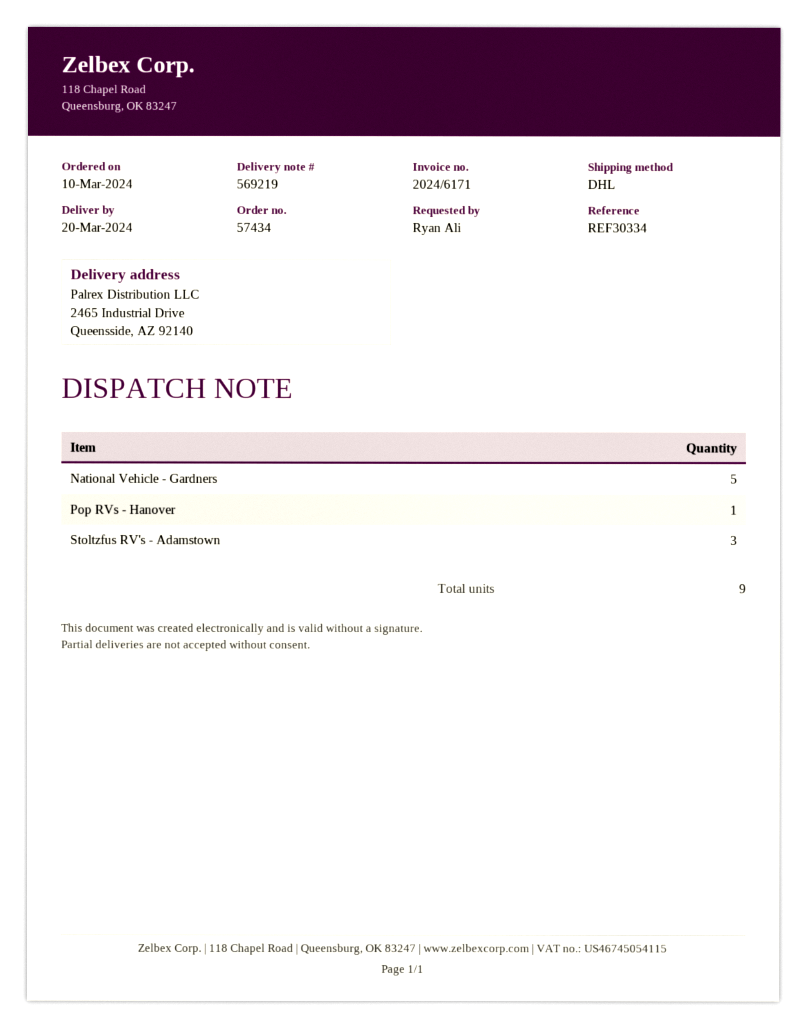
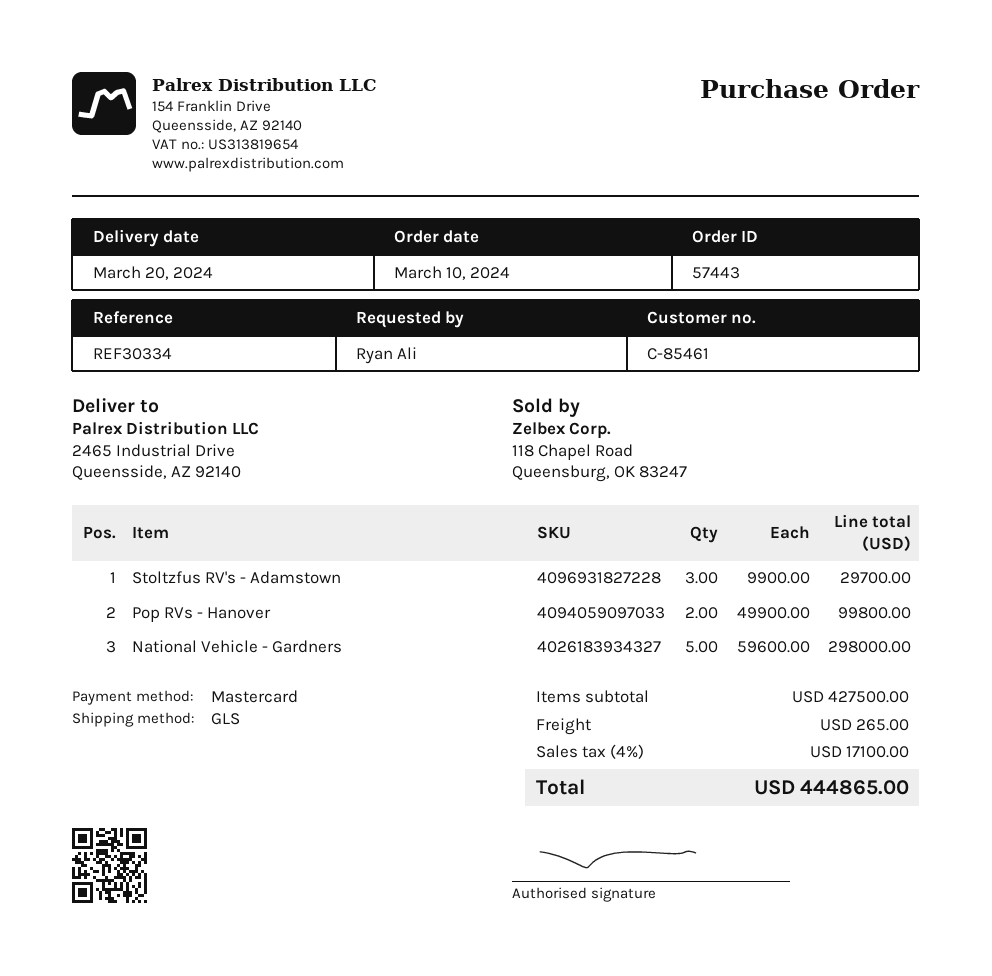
order number: 57434 -> 57443
shipping method: DHL -> GLS
Pop RVs - Hanover: 1 -> 2

